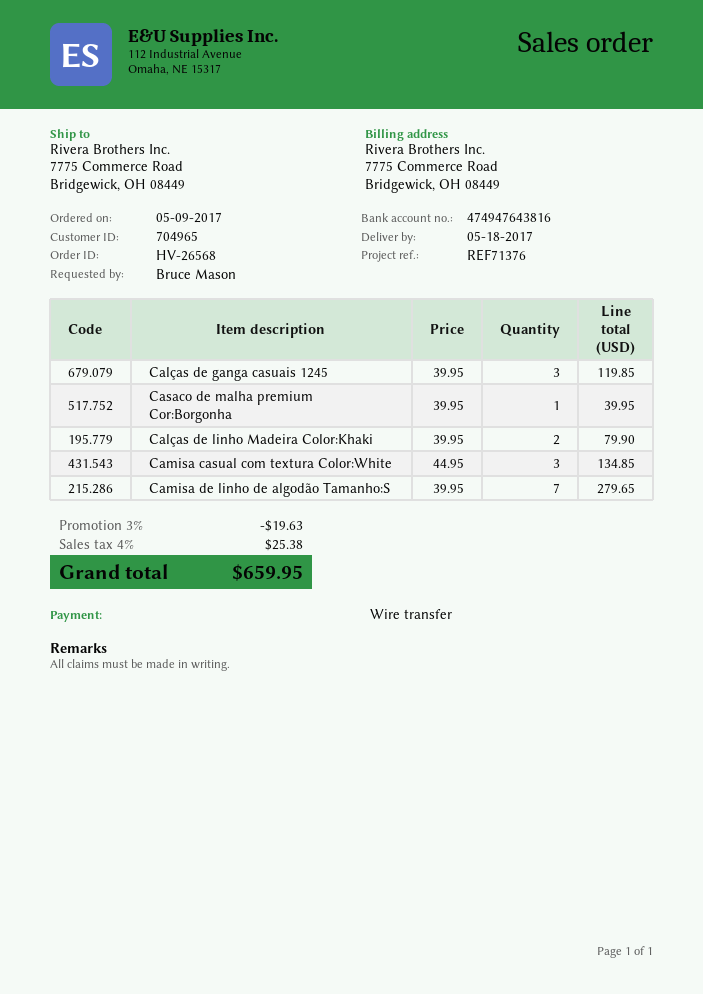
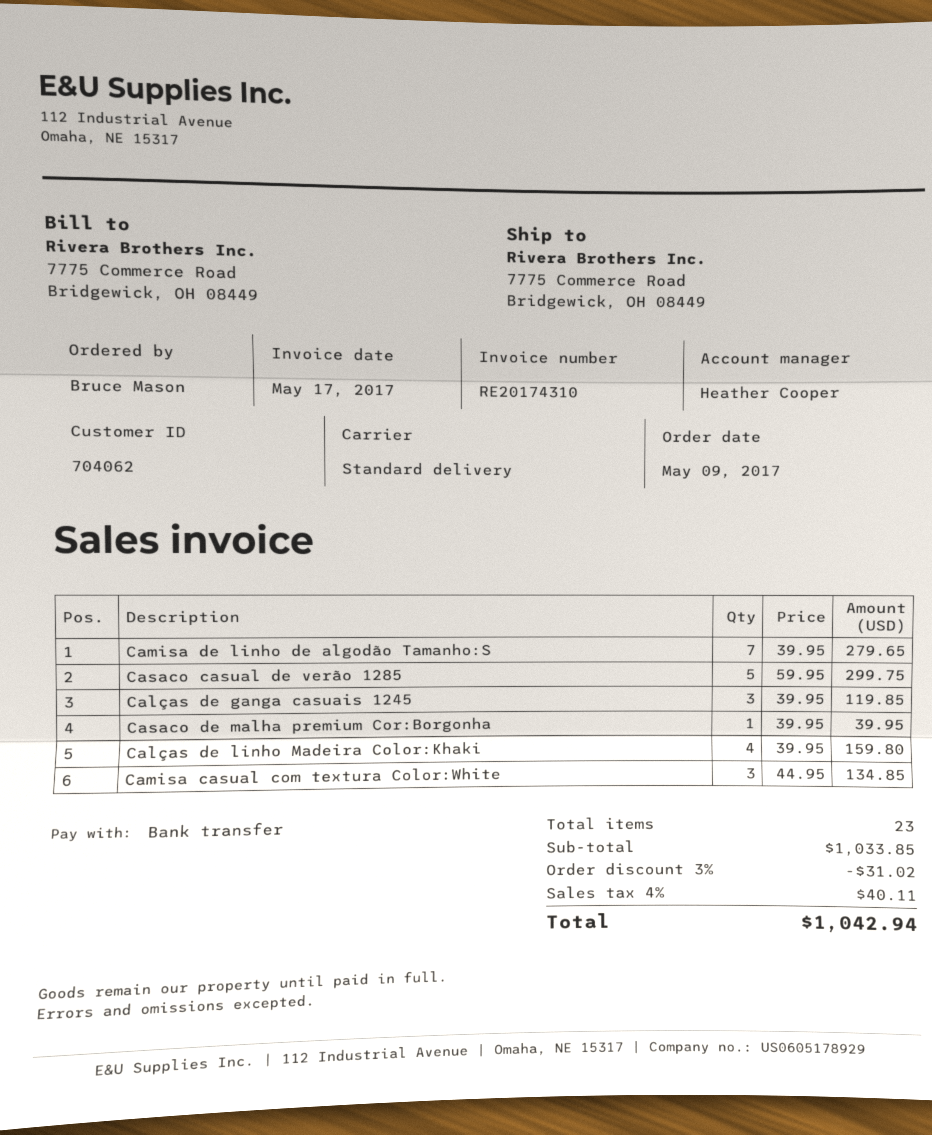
customer number: 704965 -> 704062
Calças de linho Madeira Color:Khaki: 2 x 39.95 = 79.90 -> 4 x 39.95 = 159.80
Casaco casual de verão 1285: none -> 5 x 59.95 = 299.75
discount: 3% = 19.63 -> 3% = 31.02
tax: 4% = 25.38 -> 4% = 40.11
total: 659.95 -> 1042.94

